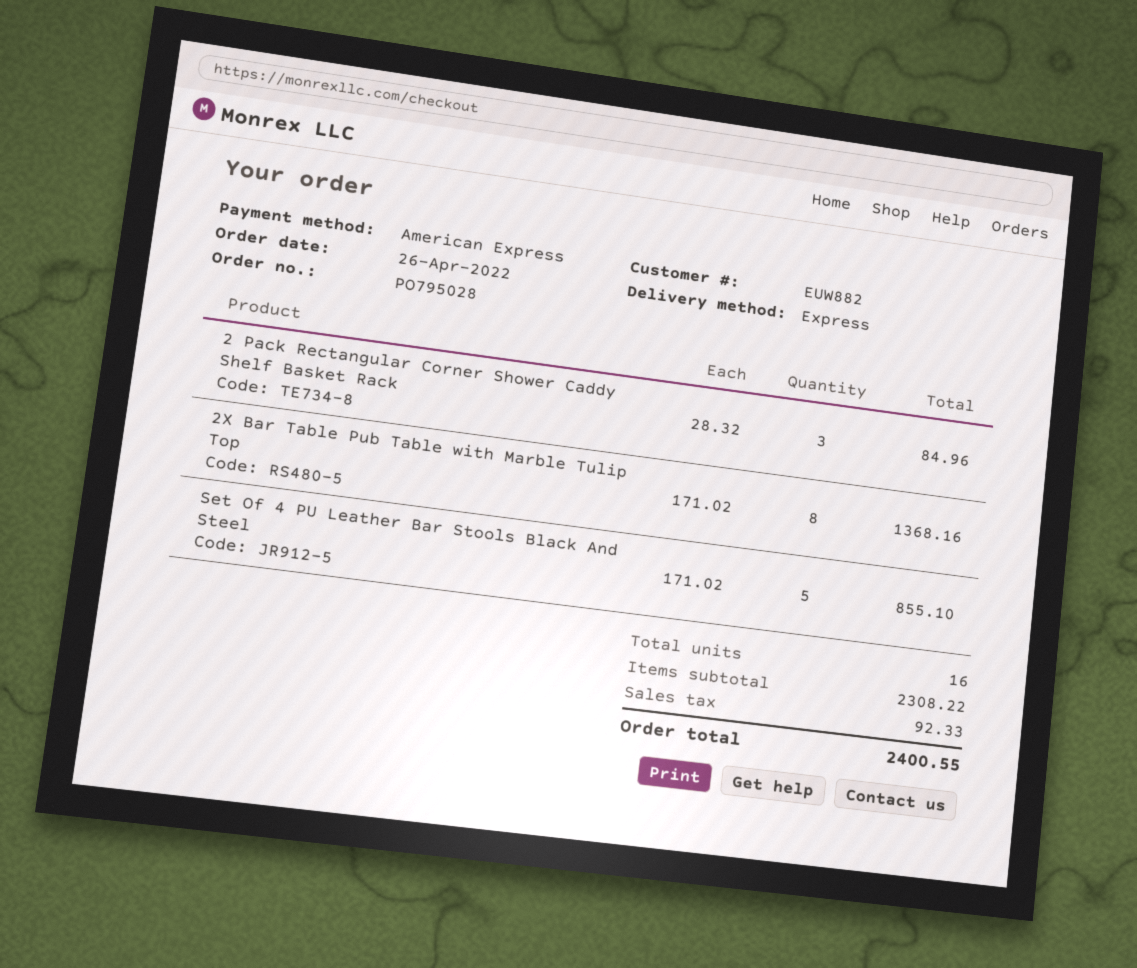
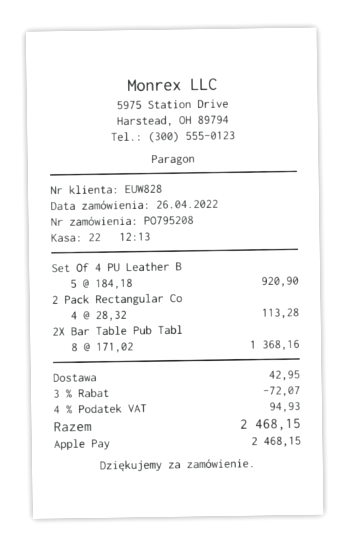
order number: PO795028 -> PO795208
customer number: EUW882 -> EUW828
payment method: American Express -> Apple Pay
2 Pack Rectangular Corner Shower Caddy Shelf Basket Rack: 3 x 28.32 = 84.96 -> 4 x 28.32 = 113.28
Set Of 4 PU Leather Bar Stools Black And Steel: 5 x 171.02 = 855.10 -> 5 x 184.18 = 920.90
discount: none -> 3% = 72.07
shipping: none -> 42.95
tax: 92.33 -> 94.93
total: 2400.55 -> 2468.15

